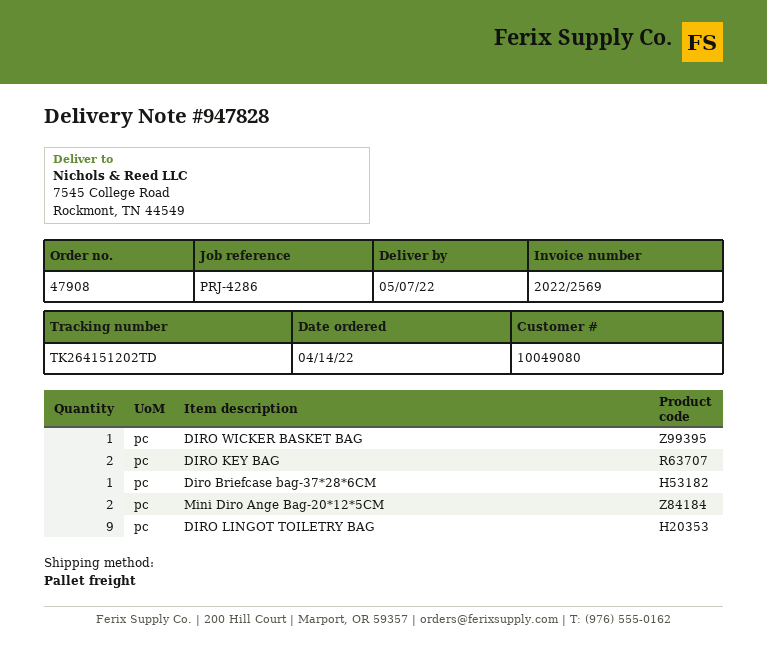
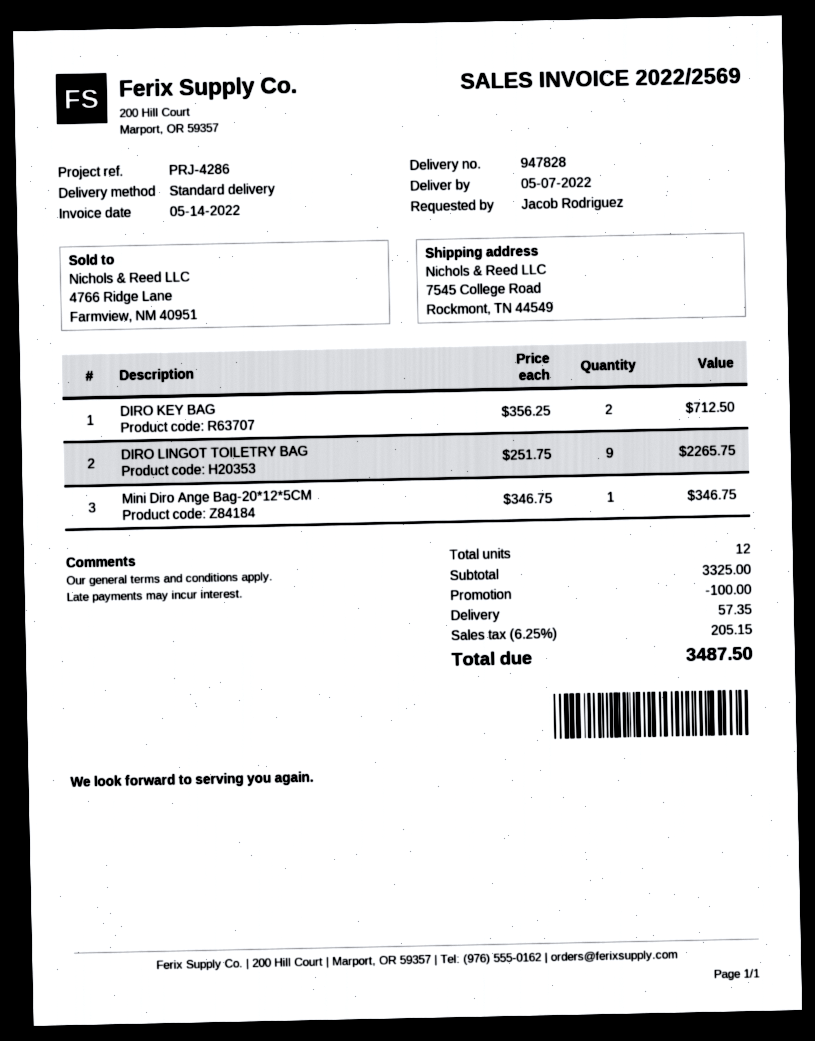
shipping method: pallet freight -> standard
DIRO WICKER BASKET BAG: 1 -> none
Diro Briefcase bag-37*28*6CM: 1 -> none
Mini Diro Ange Bag-20*12*5CM: 2 -> 1

